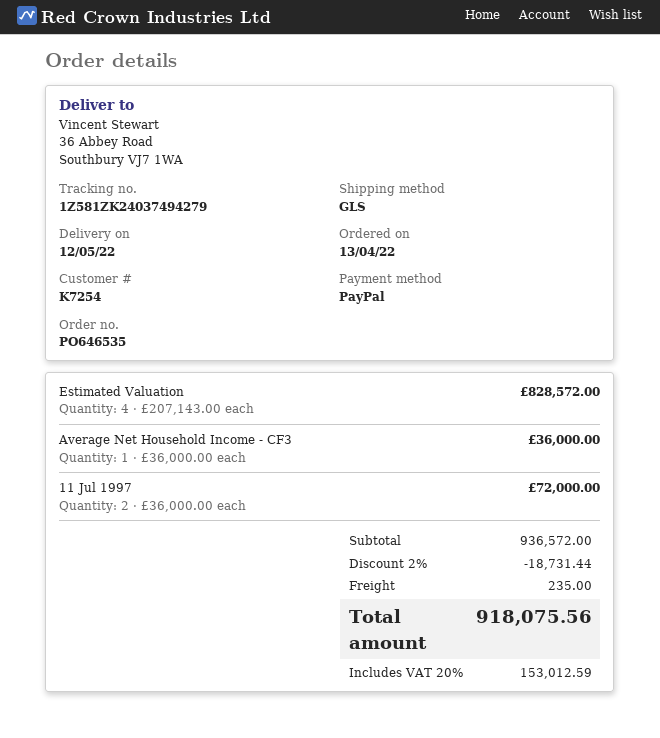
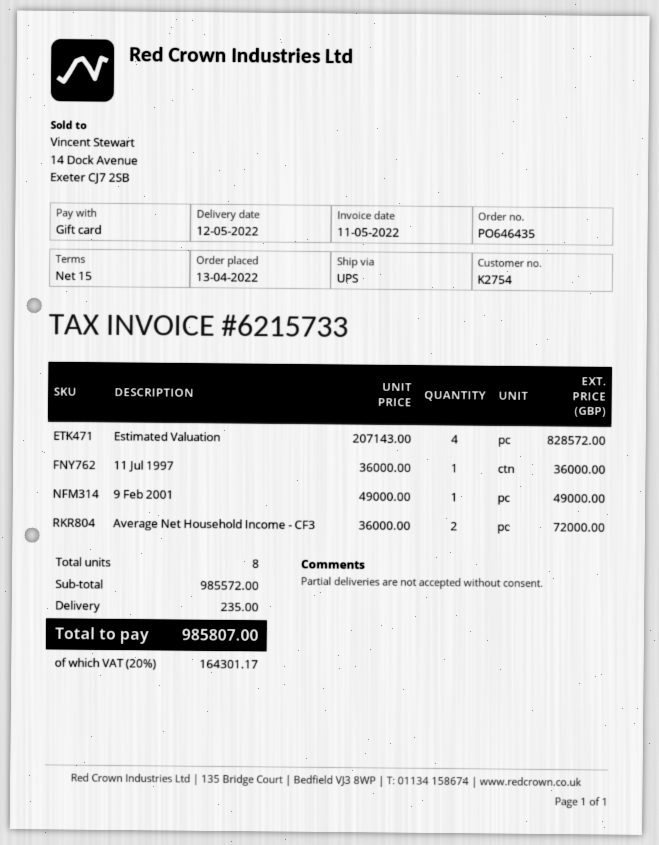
order number: PO646535 -> PO646435
customer number: K7254 -> K2754
payment method: PayPal -> gift card
shipping method: GLS -> UPS
Average Net Household Income - CF3: 1 x 36000.00 = 36000.00 -> 2 x 36000.00 = 72000.00
11 Jul 1997: 2 x 36000.00 = 72000.00 -> 1 x 36000.00 = 36000.00
9 Feb 2001: none -> 1 x 49000.00 = 49000.00
subtotal: 936572.00 -> 985572.00
discount: 2% = 18731.44 -> none
tax: 20% = 153012.59 -> 20% = 164301.17
total: 918075.56 -> 985807.00

